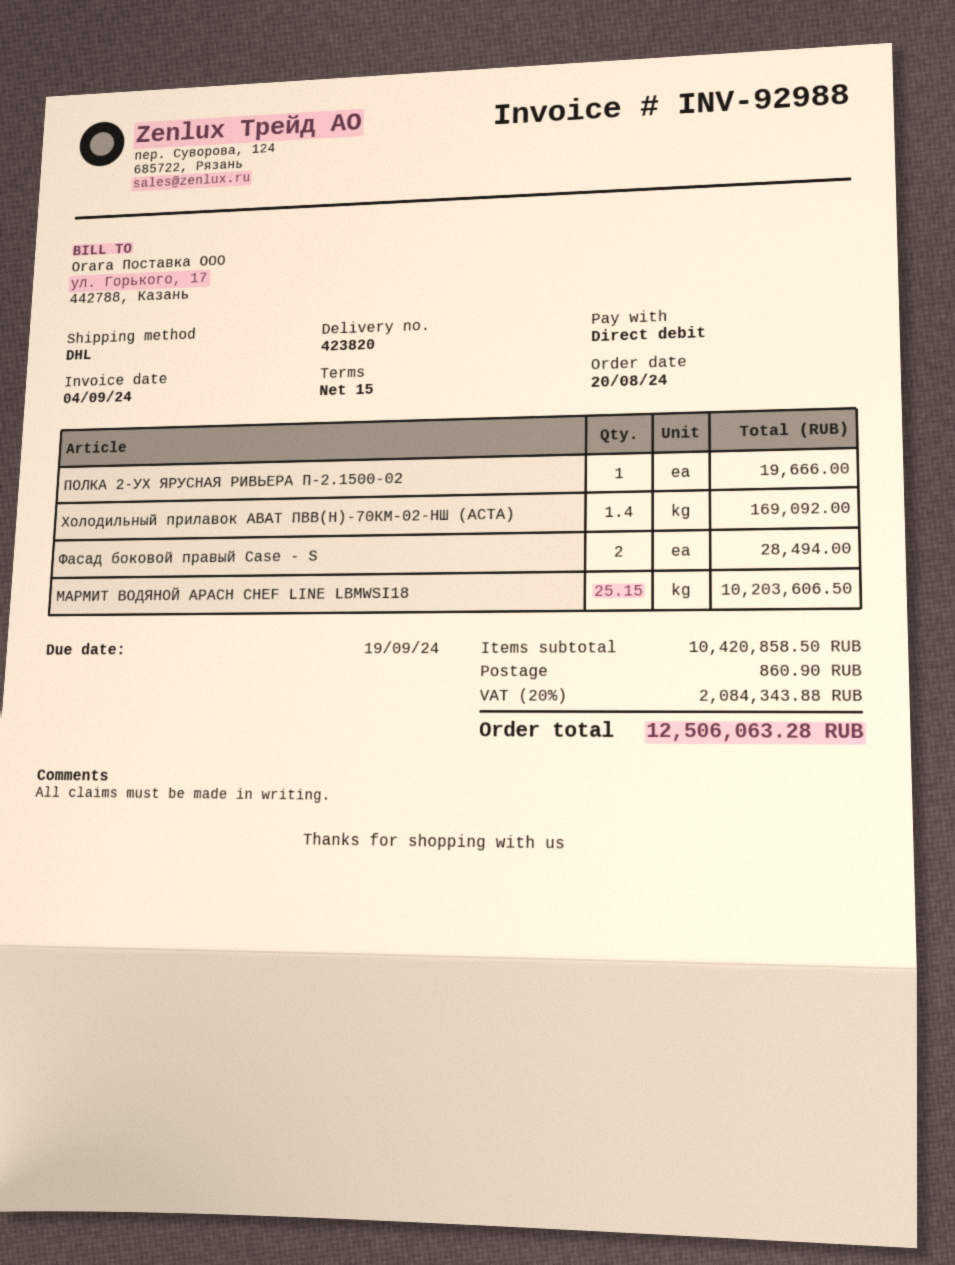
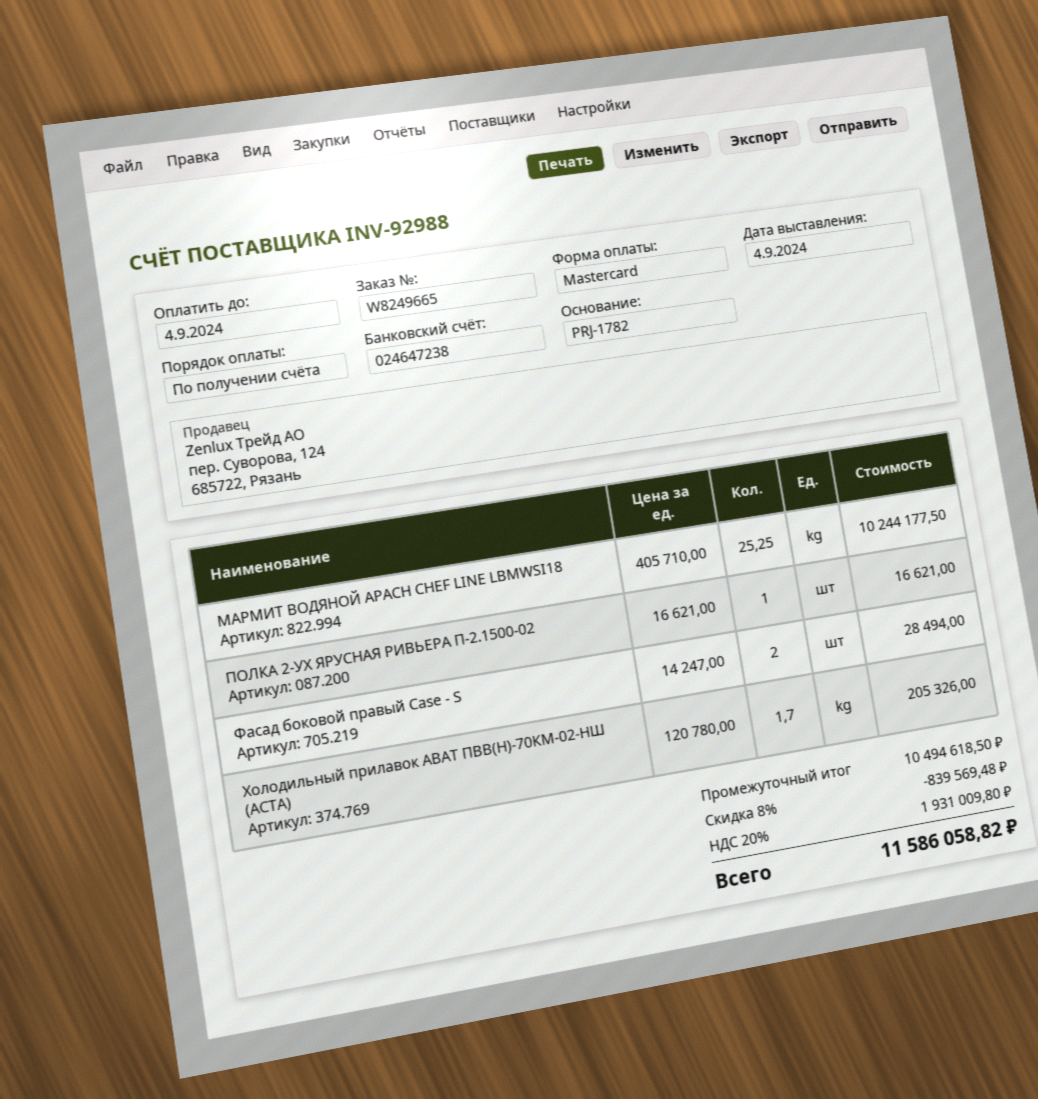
payment terms: 15 days -> on receipt
due date: 2024-09-19 -> 2024-09-04
payment method: direct debit -> Mastercard
ПОЛКА 2-УХ ЯРУСНАЯ РИВЬЕРА П-2.1500-02: 1 for 19666.00 -> 1 for 16621.00
Холодильный прилавок ABAT ПВВ(Н)-70КМ-02-НШ (АСТА): 1.4 for 169092.00 -> 1.7 for 205326.00
МАРМИТ ВОДЯНОЙ APACH CHEF LINE LBMWSI18: 25.15 for 10203606.50 -> 25.25 for 10244177.50
subtotal: 10420858.50 -> 10494618.50
discount: none -> 8% = 839569.48
shipping: 860.90 -> none
tax: 20% = 2084343.88 -> 20% = 1931009.80
total: 12506063.28 -> 11586058.82

